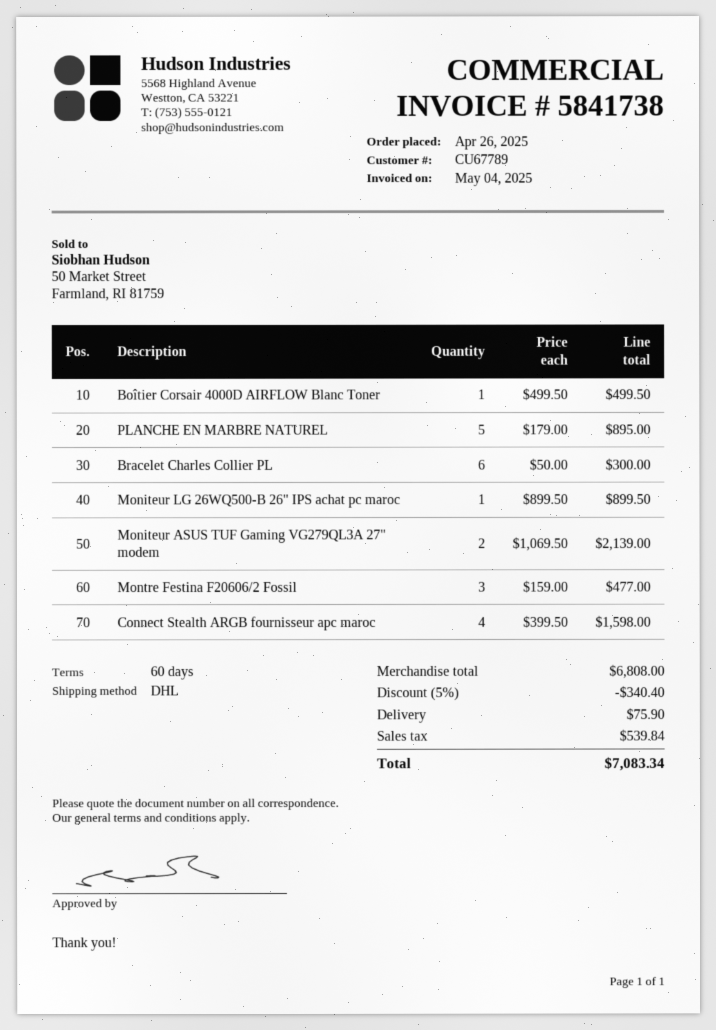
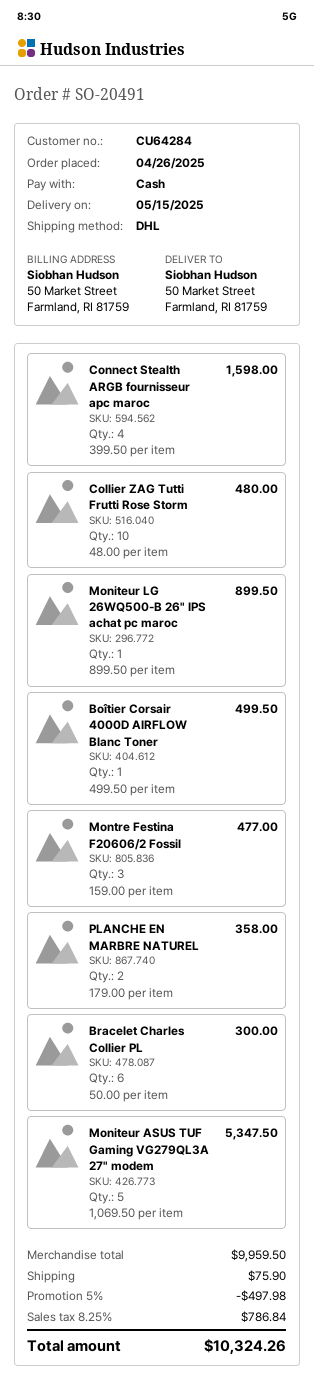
customer number: CU67789 -> CU64284
PLANCHE EN MARBRE NATUREL: 5 x 179.00 = 895.00 -> 2 x 179.00 = 358.00
Moniteur ASUS TUF Gaming VG279QL3A 27" modem: 2 x 1069.50 = 2139.00 -> 5 x 1069.50 = 5347.50
Collier ZAG Tutti Frutti Rose Storm: none -> 10 x 48.00 = 480.00
subtotal: 6808.00 -> 9959.50
discount: 5% = 340.40 -> 5% = 497.98
tax: 539.84 -> 786.84
total: 7083.34 -> 10324.26

